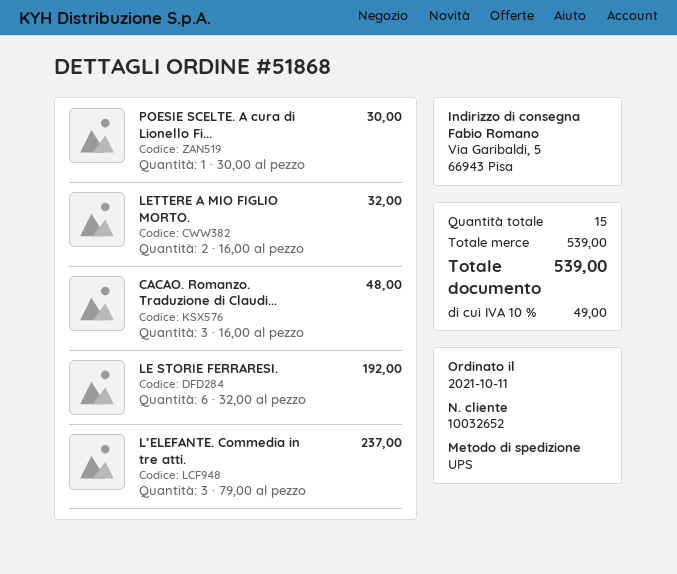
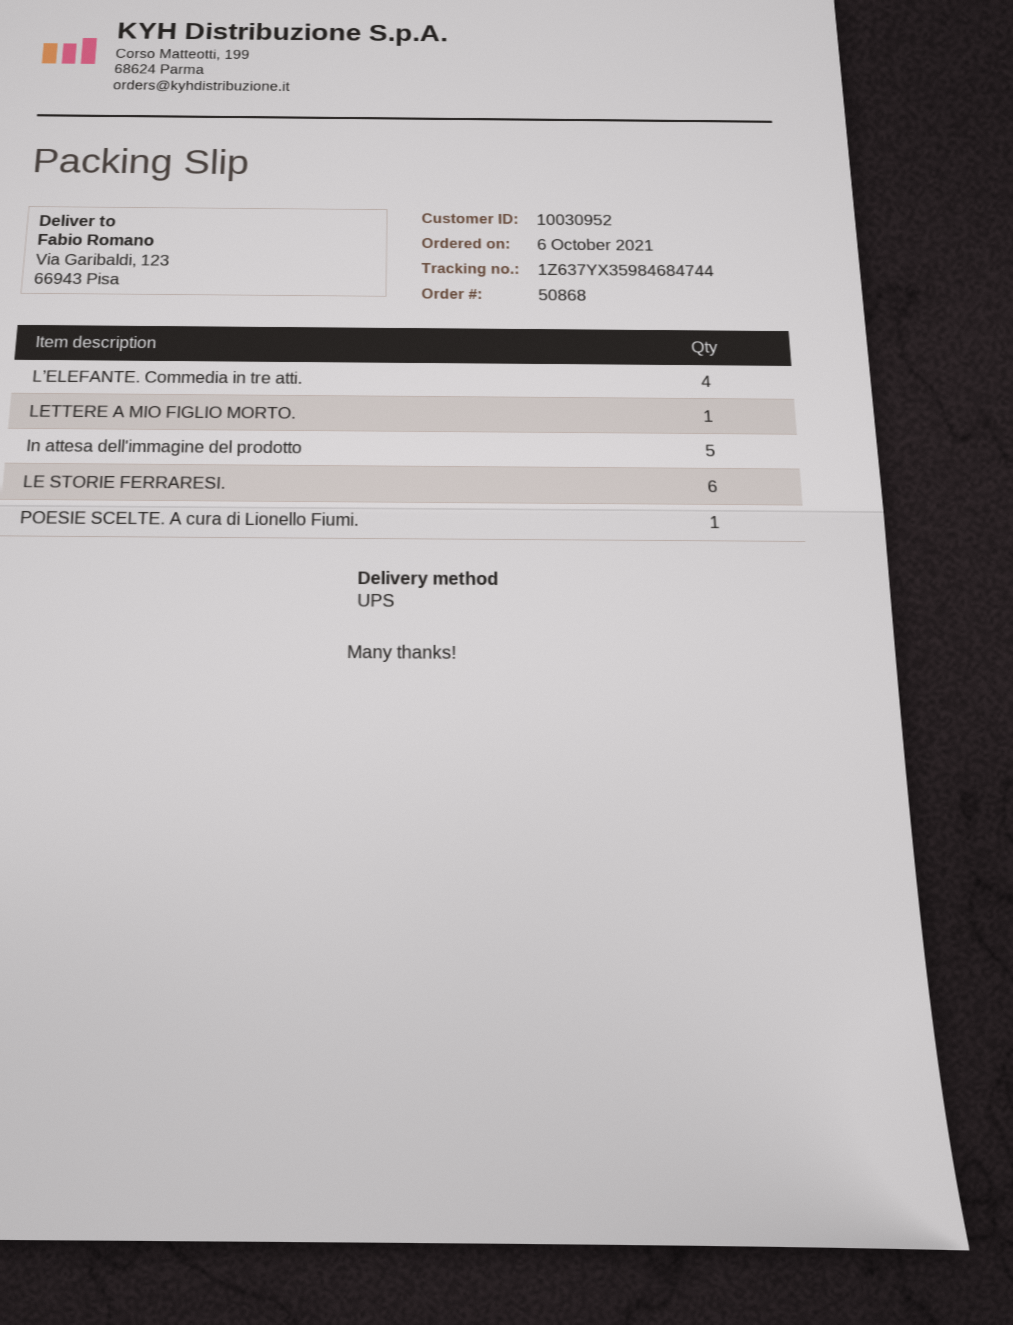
order number: 51868 -> 50868
order date: 2021-10-11 -> 2021-10-06
customer number: 10032652 -> 10030952
ship to: Via Garibaldi, 5, 66943 Pisa -> Via Garibaldi, 123, 66943 Pisa
LETTERE A MIO FIGLIO MORTO.: 2 -> 1
CACAO. Romanzo. Traduzione di Claudi...: 3 -> none
L’ELEFANTE. Commedia in tre atti.: 3 -> 4
In attesa dell'immagine del prodotto: none -> 5

